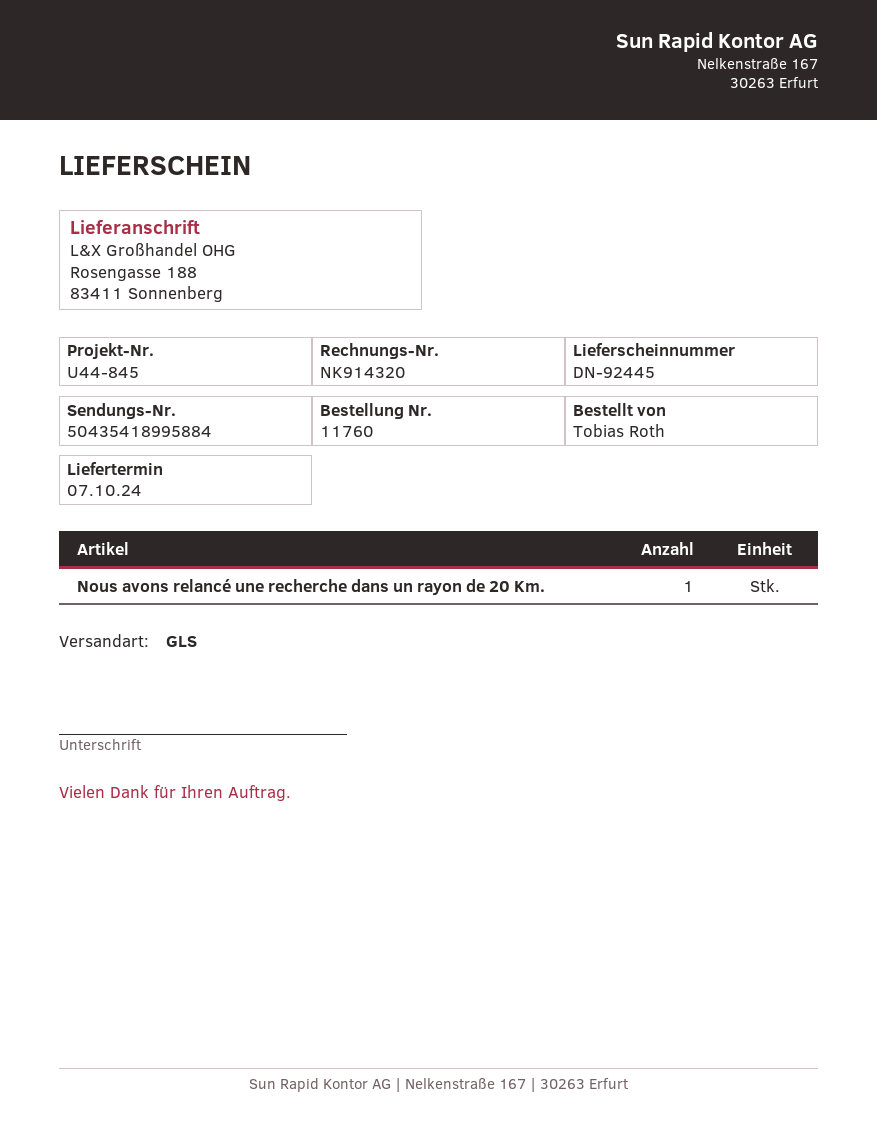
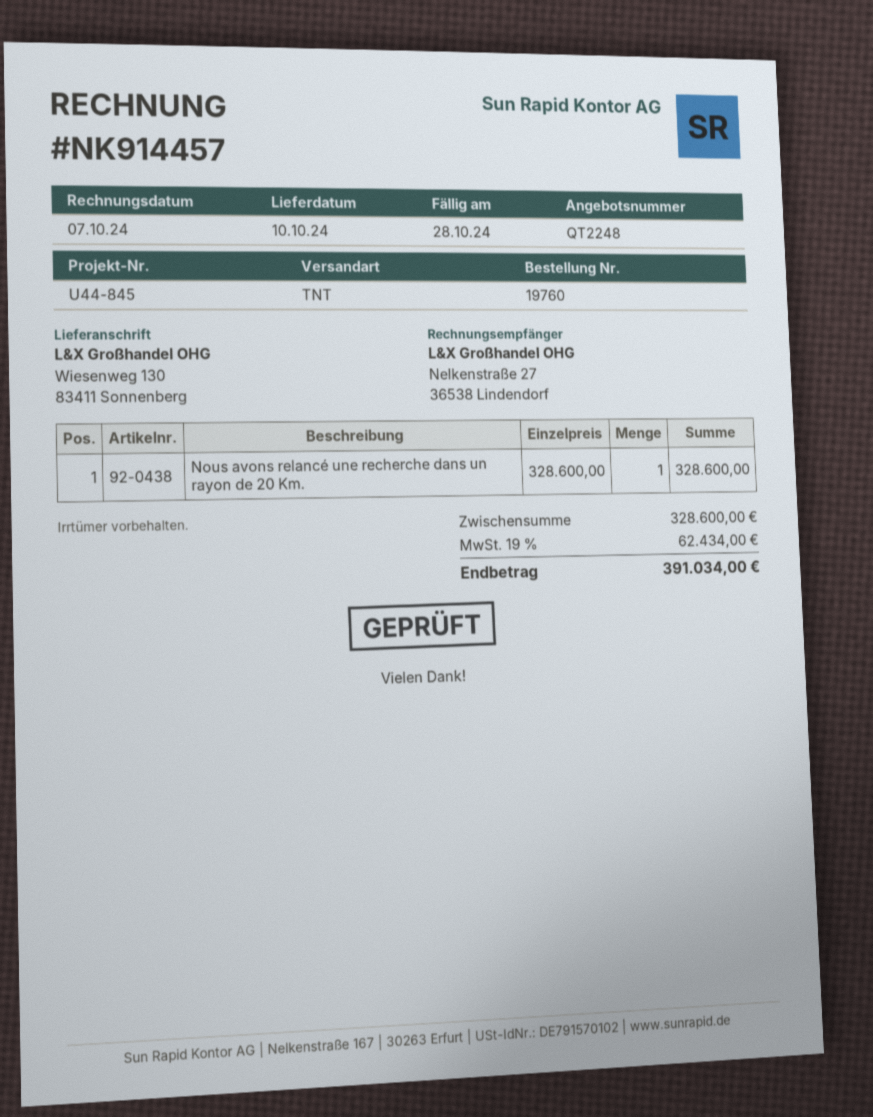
order number: 11760 -> 19760
delivery date: 2024-10-07 -> 2024-10-10
invoice number: NK914320 -> NK914457
shipping method: GLS -> TNT
ship to: Rosengasse 188, 83411 Sonnenberg -> Wiesenweg 130, 83411 Sonnenberg

